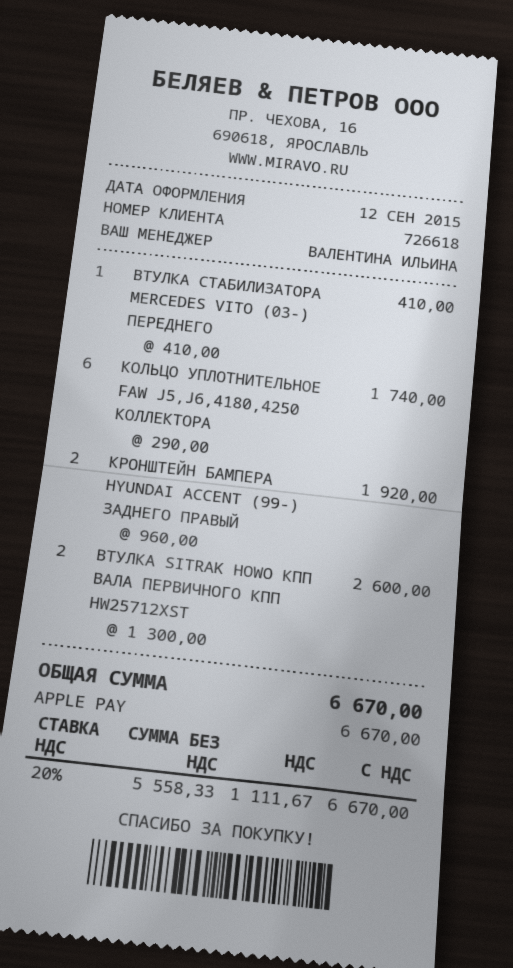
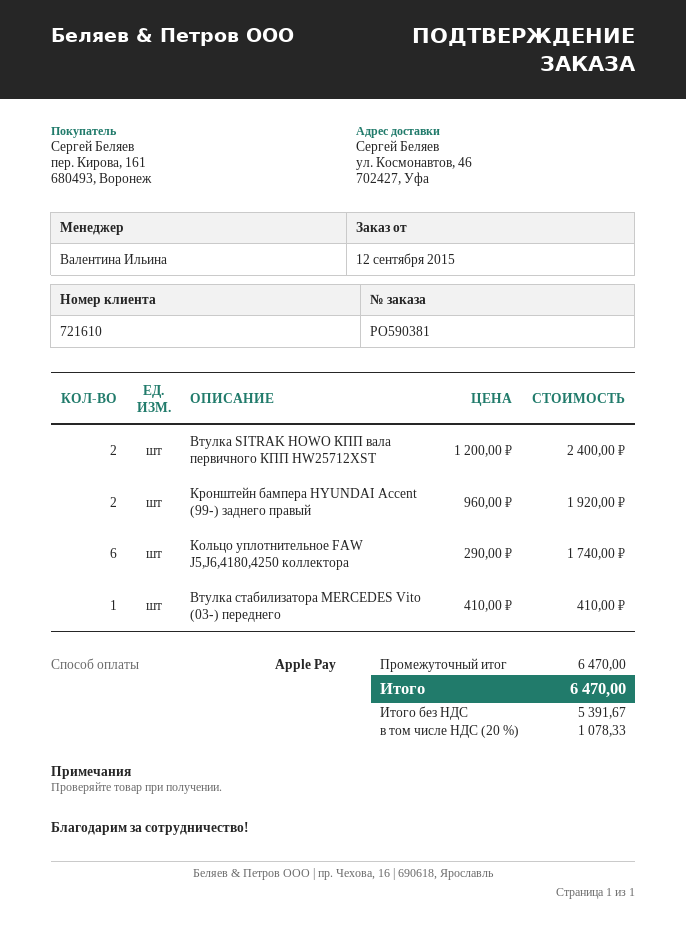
customer number: 726618 -> 721610
ВТУЛКА SITRAK HOWO КПП ВАЛА ПЕРВИЧНОГО КПП HW25712XST: 2 x 1300.00 = 2600.00 -> 2 x 1200.00 = 2400.00
net: 5558.33 -> 5391.67
tax: 20% = 1111.67 -> 20% = 1078.33
total: 6670.00 -> 6470.00

